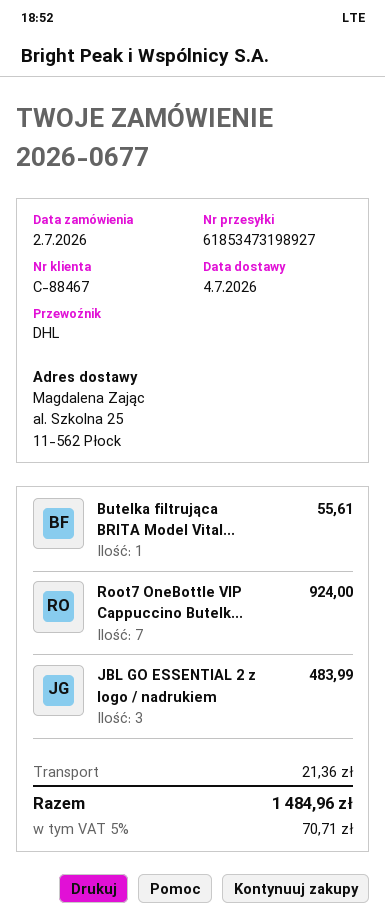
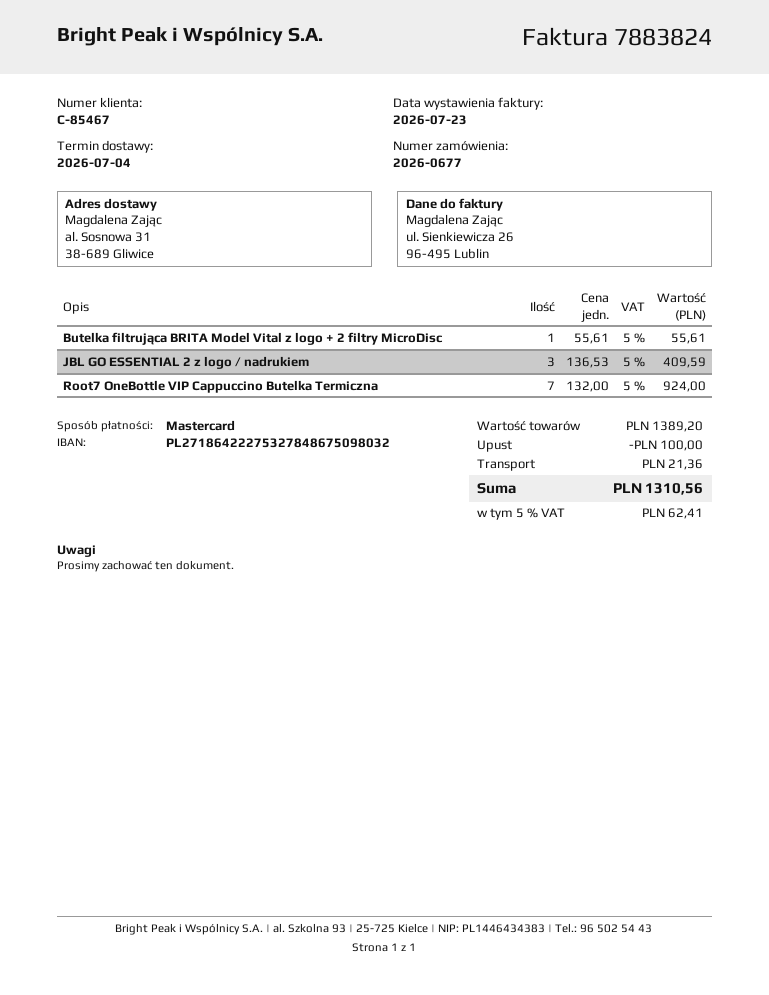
customer number: C-88467 -> C-85467
ship to: al. Szkolna 25, 11-562 Płock -> al. Sosnowa 31, 38-689 Gliwice
JBL GO ESSENTIAL 2 z logo / nadrukiem: 3 for 483.99 -> 3 for 409.59
discount: none -> 100.00
tax: 5% = 70.71 -> 5% = 62.41
total: 1484.96 -> 1310.56

